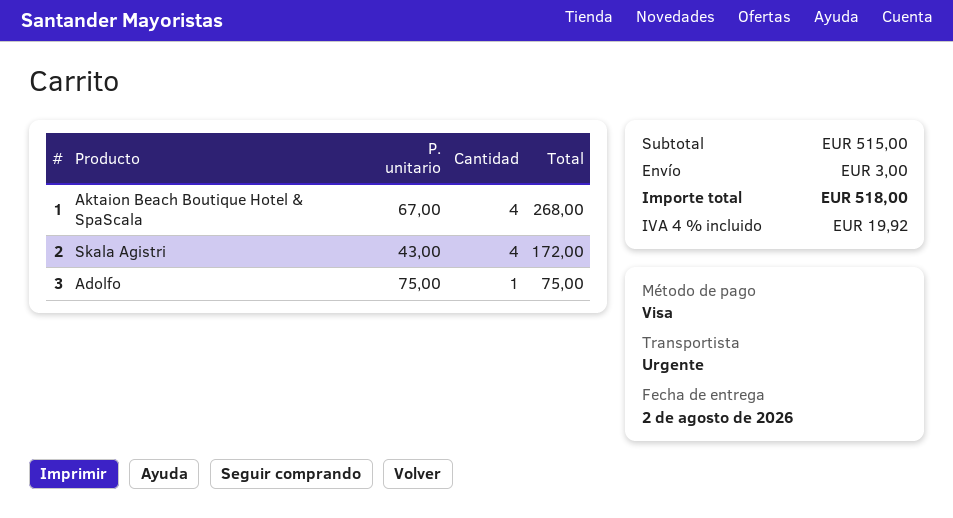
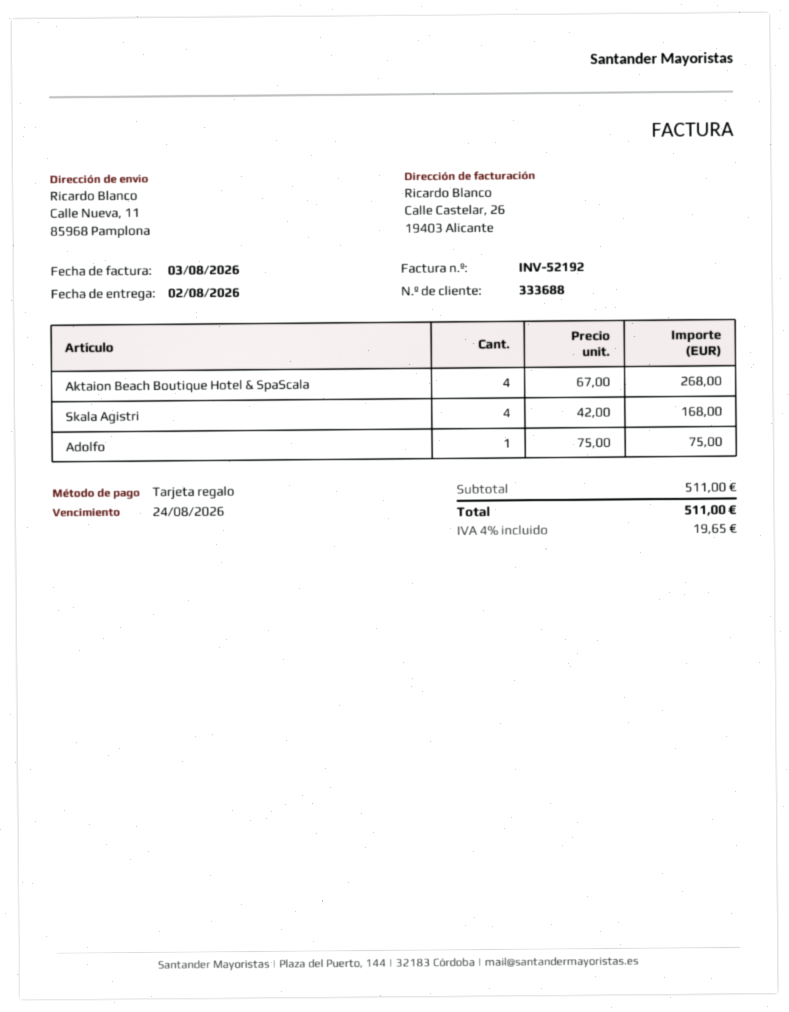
payment method: Visa -> gift card
Skala Agistri: 4 x 43.00 = 172.00 -> 4 x 42.00 = 168.00
subtotal: 515.00 -> 511.00
shipping: 3.00 -> none
tax: 4% = 19.92 -> 4% = 19.65
total: 518.00 -> 511.00

